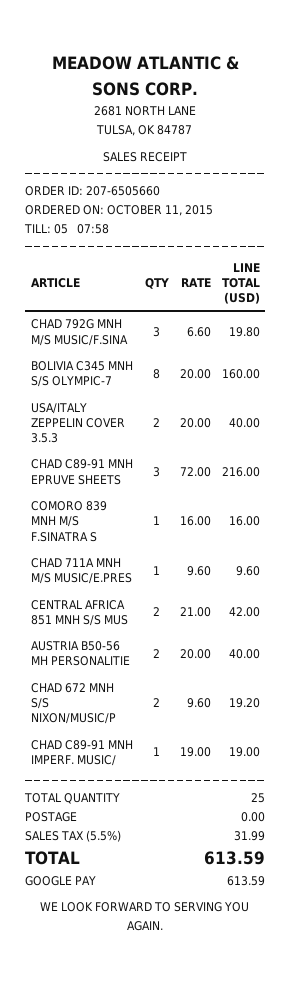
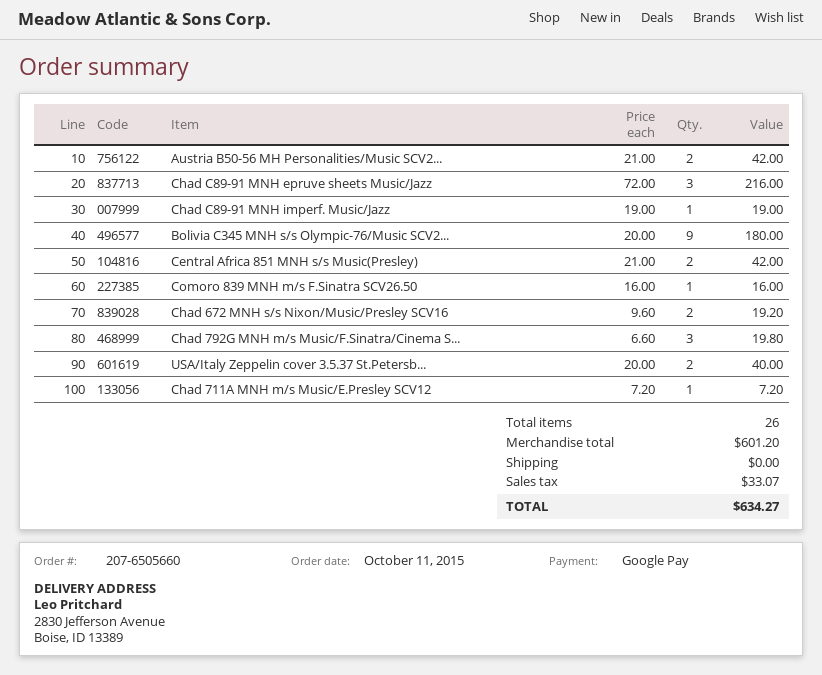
BOLIVIA C345 MNH S/S OLYMPIC-7: 8 x 20.00 = 160.00 -> 9 x 20.00 = 180.00
CHAD 711A MNH M/S MUSIC/E.PRES: 1 x 9.60 = 9.60 -> 1 x 7.20 = 7.20
AUSTRIA B50-56 MH PERSONALITIE: 2 x 20.00 = 40.00 -> 2 x 21.00 = 42.00
total quantity: 25 -> 26
tax: 31.99 -> 33.07
total: 613.59 -> 634.27

